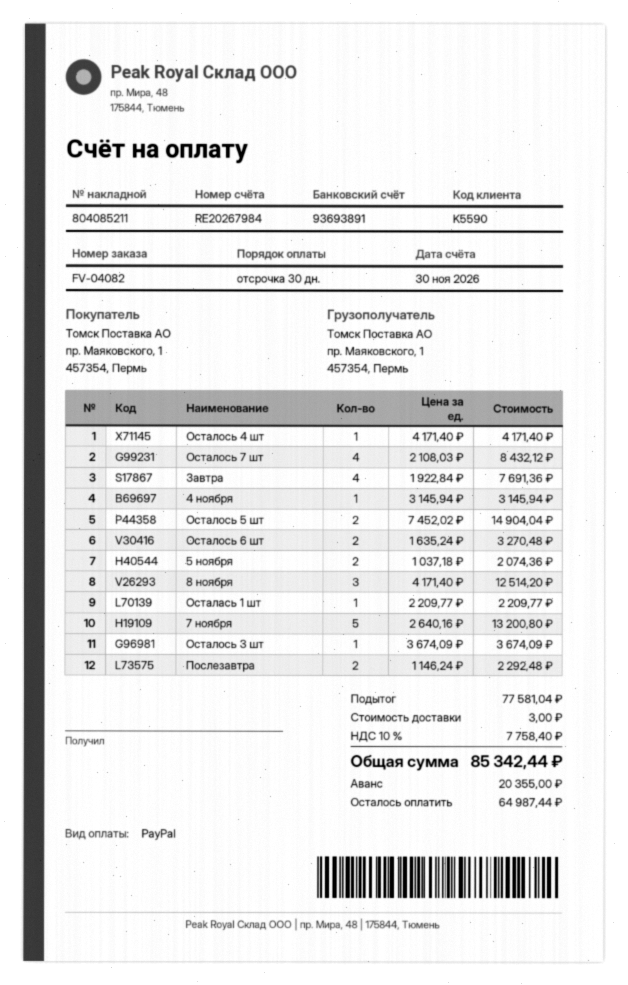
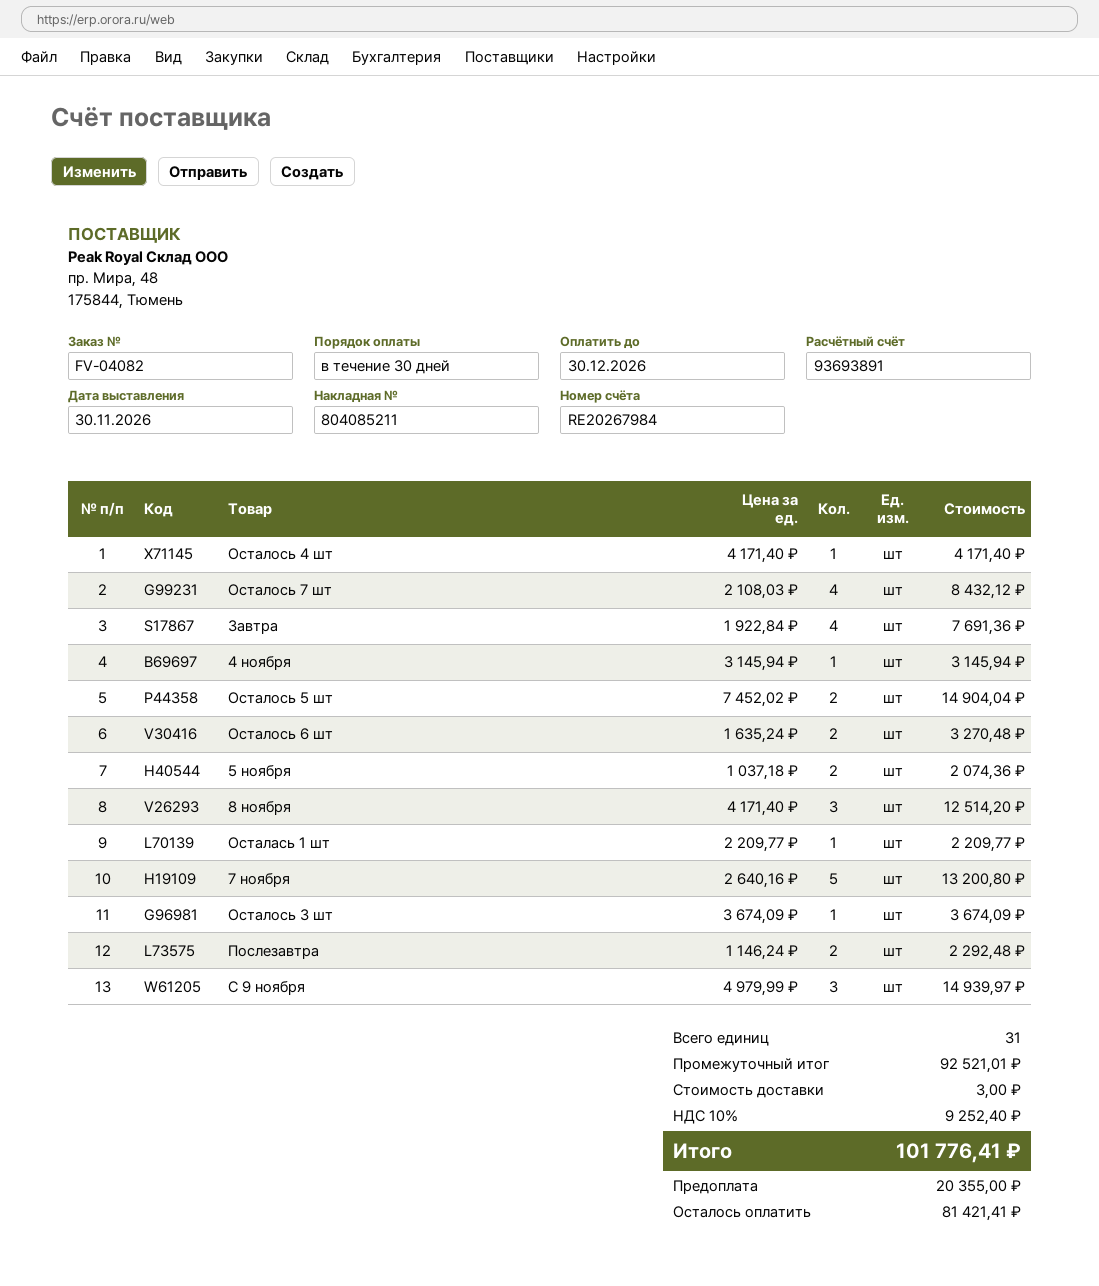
С 9 ноября: none -> 3 x 4979.99 = 14939.97
subtotal: 77581.04 -> 92521.01
tax: 10% = 7758.40 -> 10% = 9252.40
total: 85342.44 -> 101776.41
balance: 64987.44 -> 81421.41

